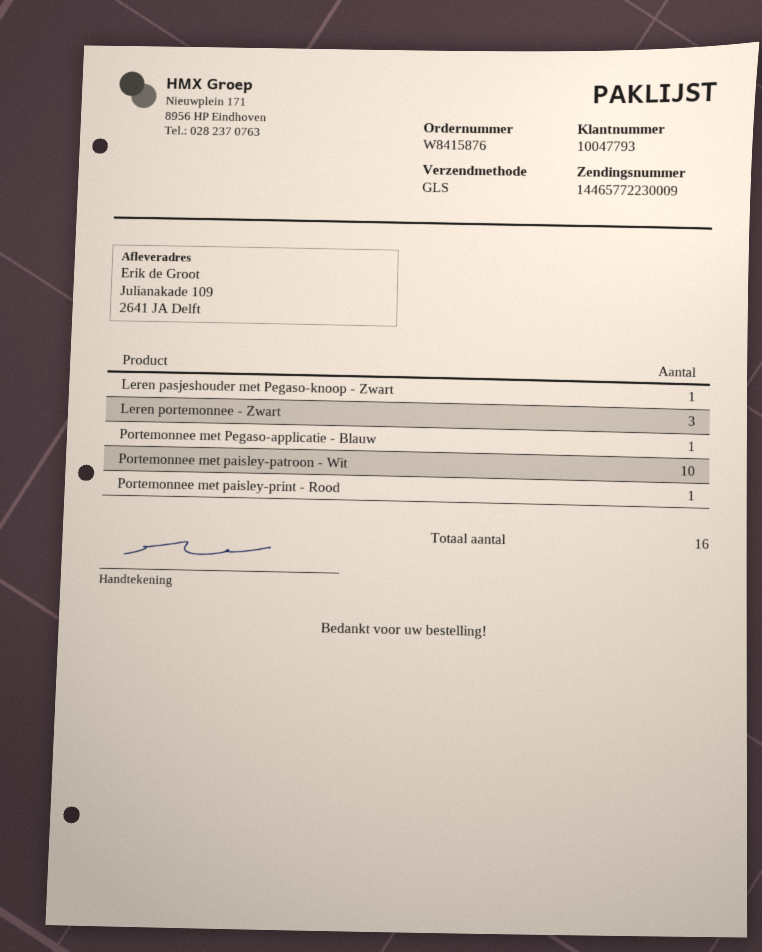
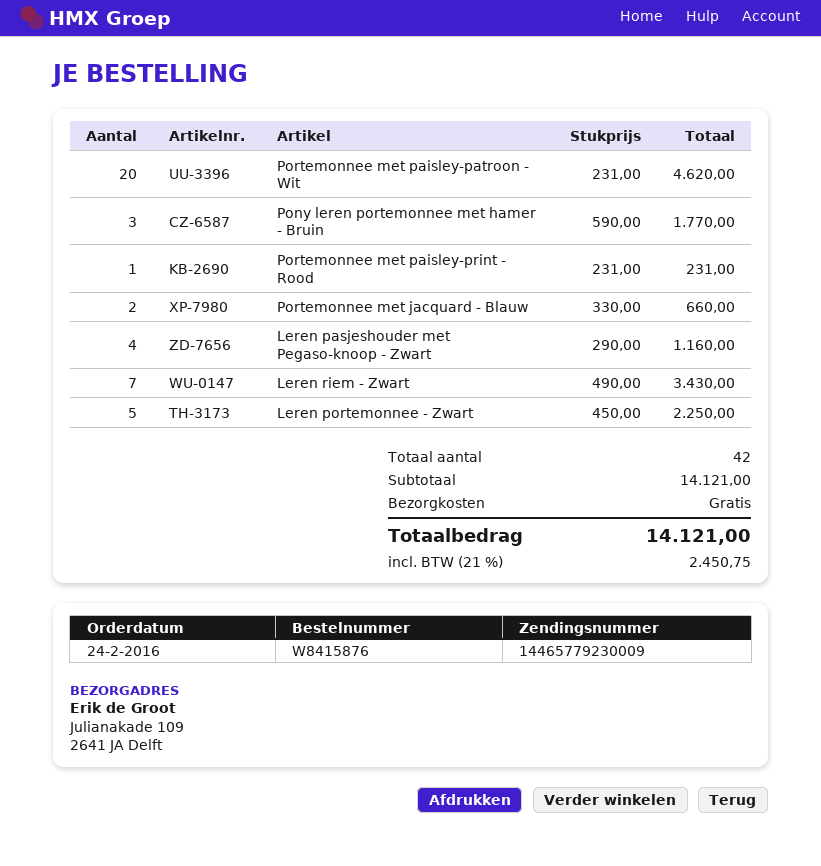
tracking number: 14465772230009 -> 14465779230009
Leren pasjeshouder met Pegaso-knoop - Zwart: 1 -> 4
Leren portemonnee - Zwart: 3 -> 5
Portemonnee met Pegaso-applicatie - Blauw: 1 -> none
Portemonnee met paisley-patroon - Wit: 10 -> 20
Pony leren portemonnee met hamer - Bruin: none -> 3
Portemonnee met jacquard - Blauw: none -> 2
Leren riem - Zwart: none -> 7
total quantity: 16 -> 42

